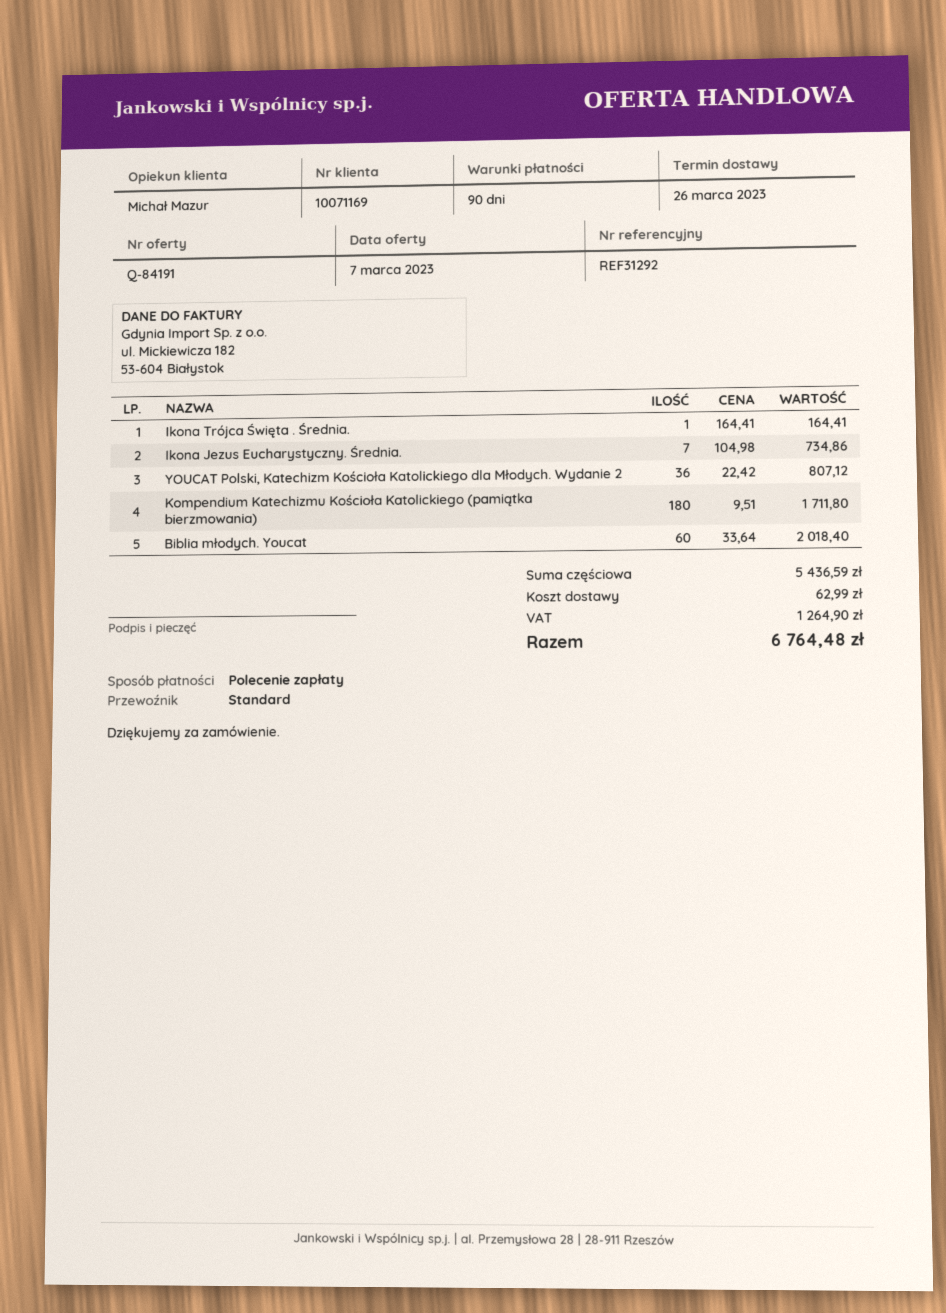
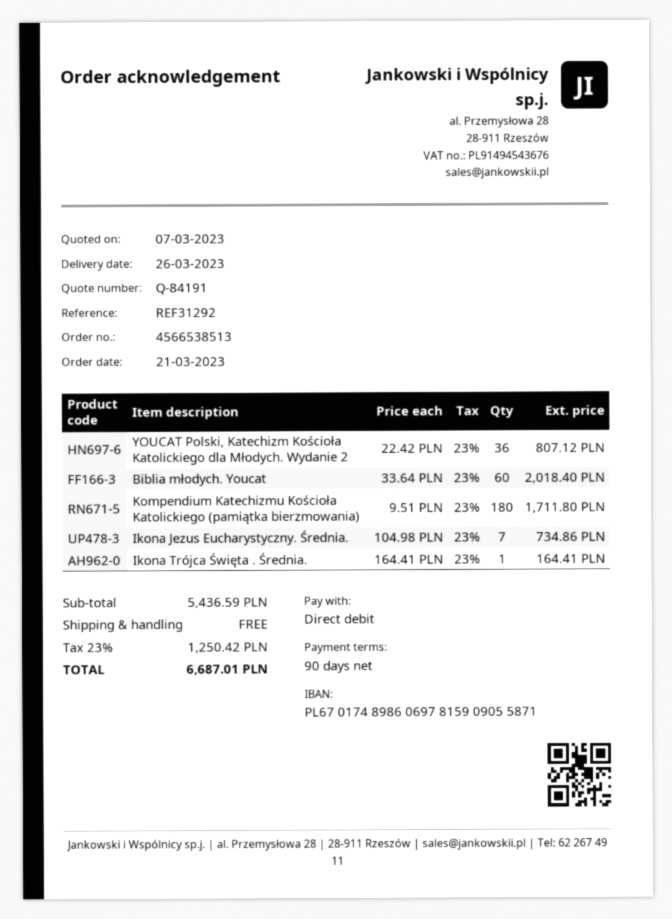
shipping: 62.99 -> 0.00
tax: 1264.90 -> 1250.42
total: 6764.48 -> 6687.01

